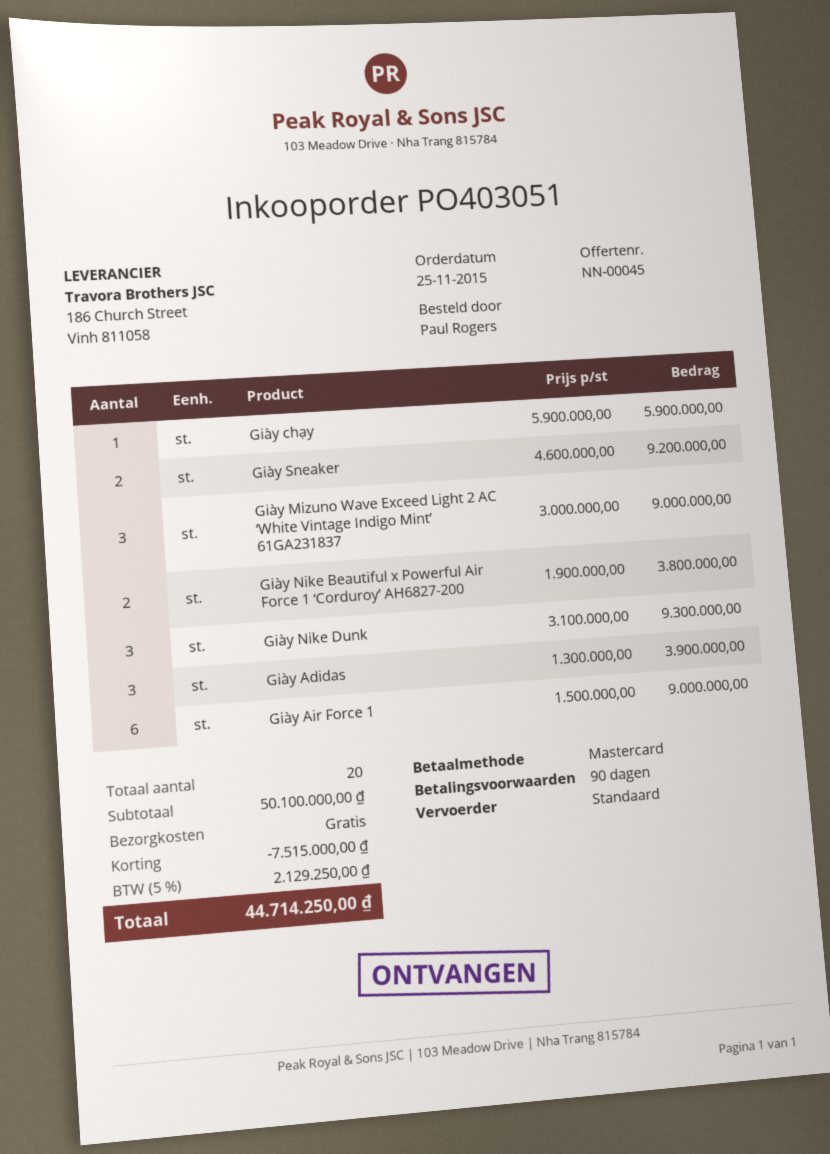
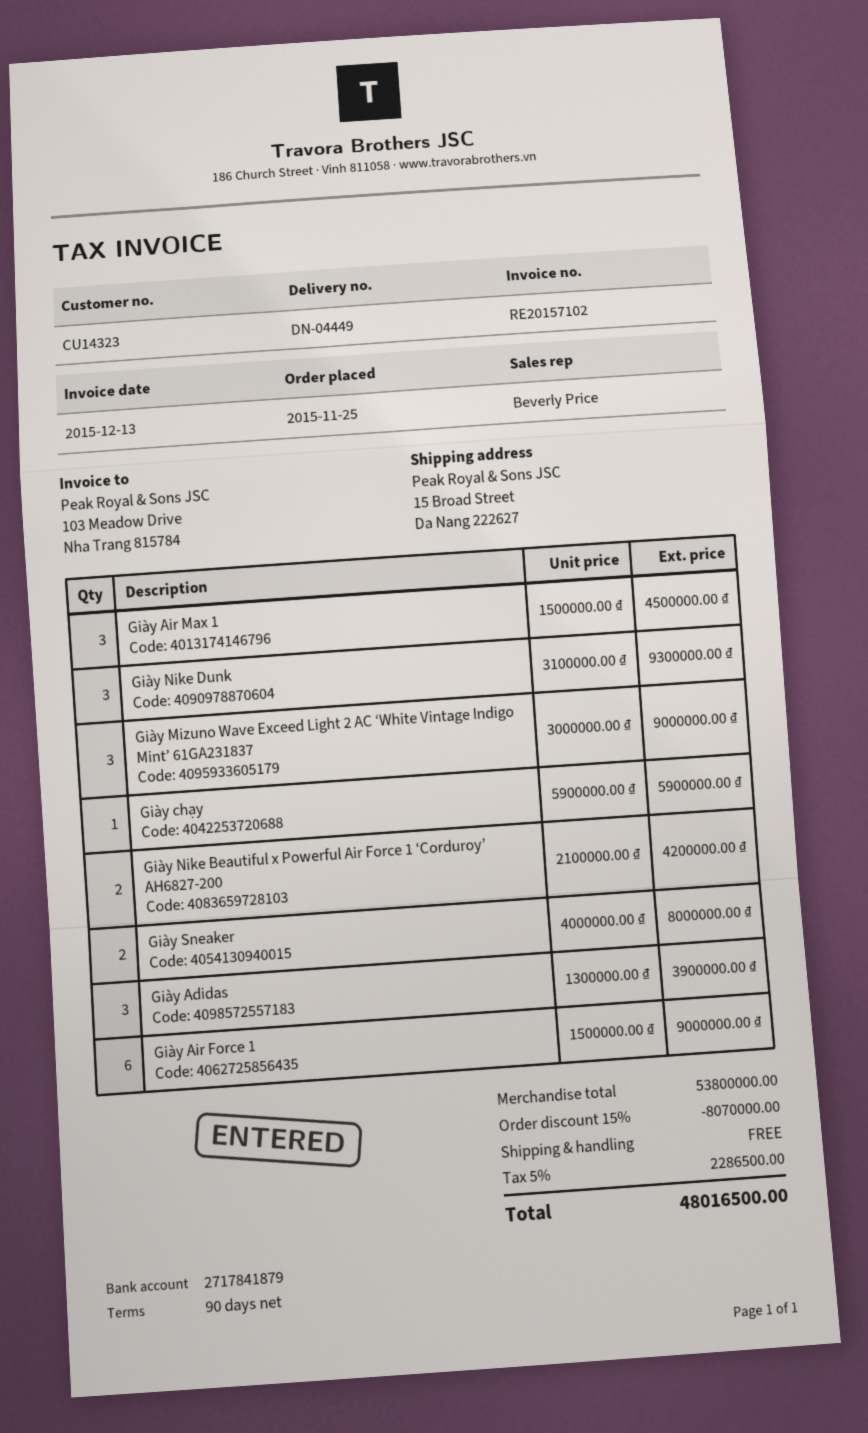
Giày Sneaker: 2 x 4600000.00 = 9200000.00 -> 2 x 4000000.00 = 8000000.00
Giày Nike Beautiful x Powerful Air Force 1 ‘Corduroy’ AH6827-200: 2 x 1900000.00 = 3800000.00 -> 2 x 2100000.00 = 4200000.00
Giày Air Max 1: none -> 3 x 1500000.00 = 4500000.00
subtotal: 50100000.00 -> 53800000.00
discount: 7515000.00 -> 8070000.00
tax: 5% = 2129250.00 -> 5% = 2286500.00
total: 44714250.00 -> 48016500.00

